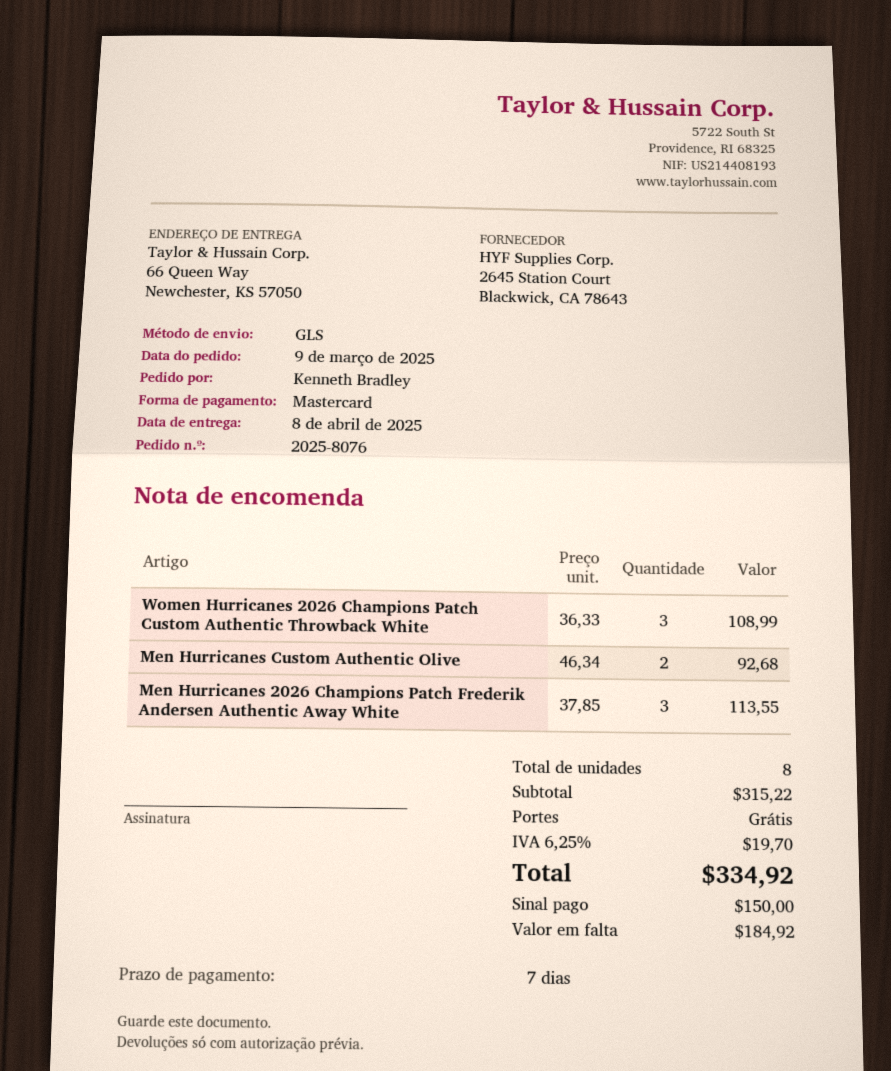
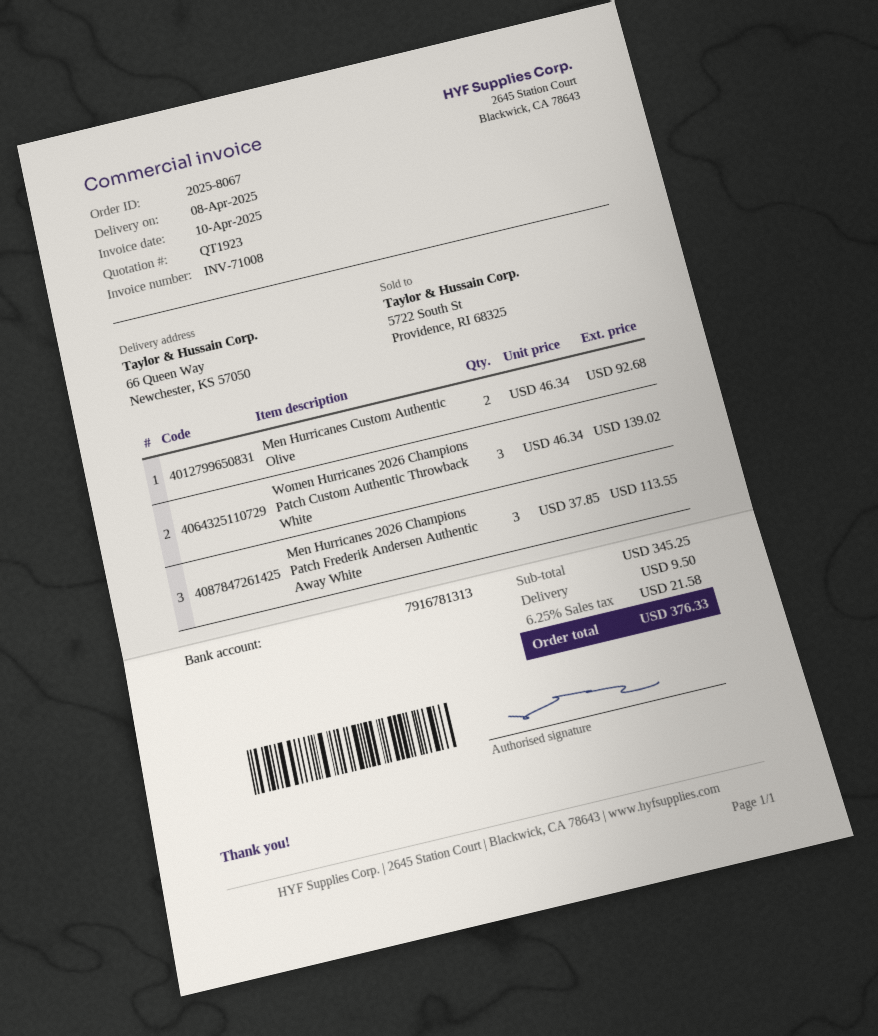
order number: 2025-8076 -> 2025-8067
Women Hurricanes 2026 Champions Patch Custom Authentic Throwback White: 3 x 36.33 = 108.99 -> 3 x 46.34 = 139.02
subtotal: 315.22 -> 345.25
shipping: 0.00 -> 9.50
tax: 6.25% = 19.70 -> 6.25% = 21.58
total: 334.92 -> 376.33

